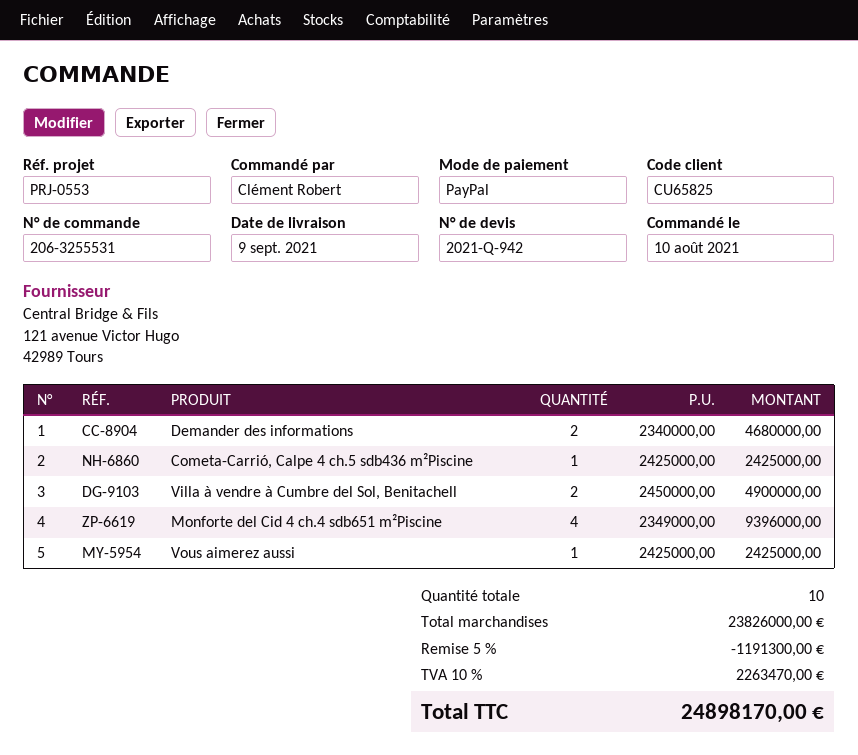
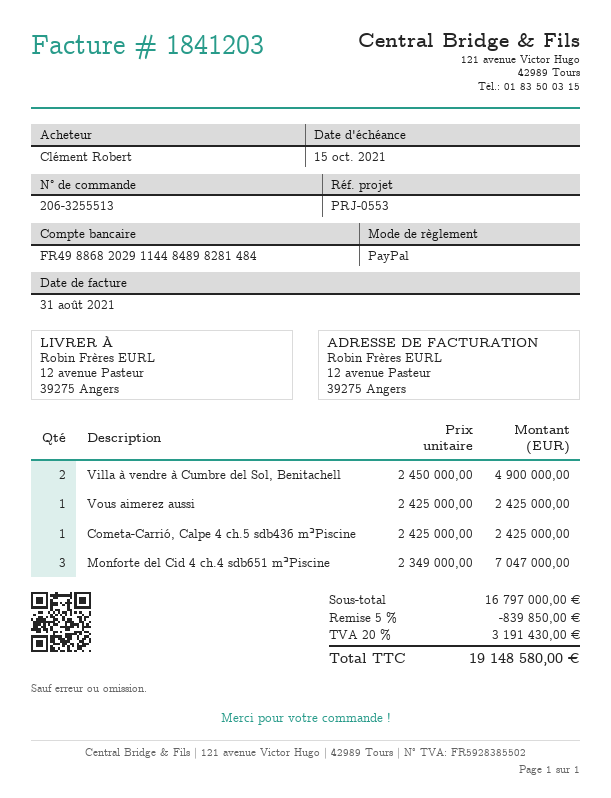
order number: 206-3255531 -> 206-3255513
Demander des informations: 2 x 2340000.00 = 4680000.00 -> none
Monforte del Cid 4 ch.4 sdb651 m²Piscine: 4 x 2349000.00 = 9396000.00 -> 3 x 2349000.00 = 7047000.00
subtotal: 23826000.00 -> 16797000.00
discount: 5% = 1191300.00 -> 5% = 839850.00
tax: 10% = 2263470.00 -> 20% = 3191430.00
total: 24898170.00 -> 19148580.00

